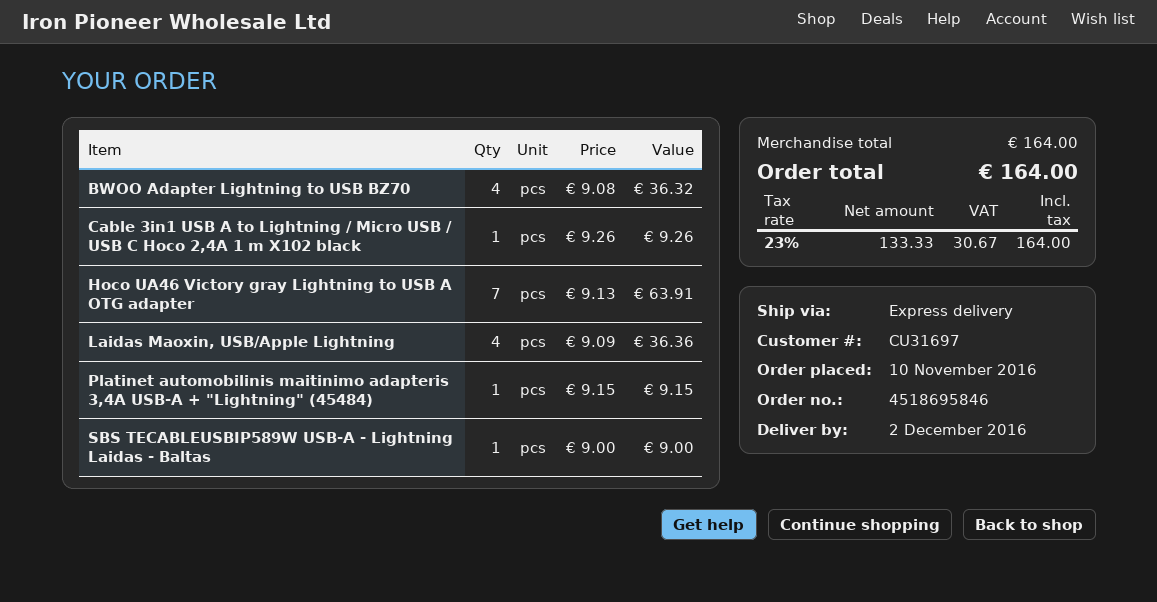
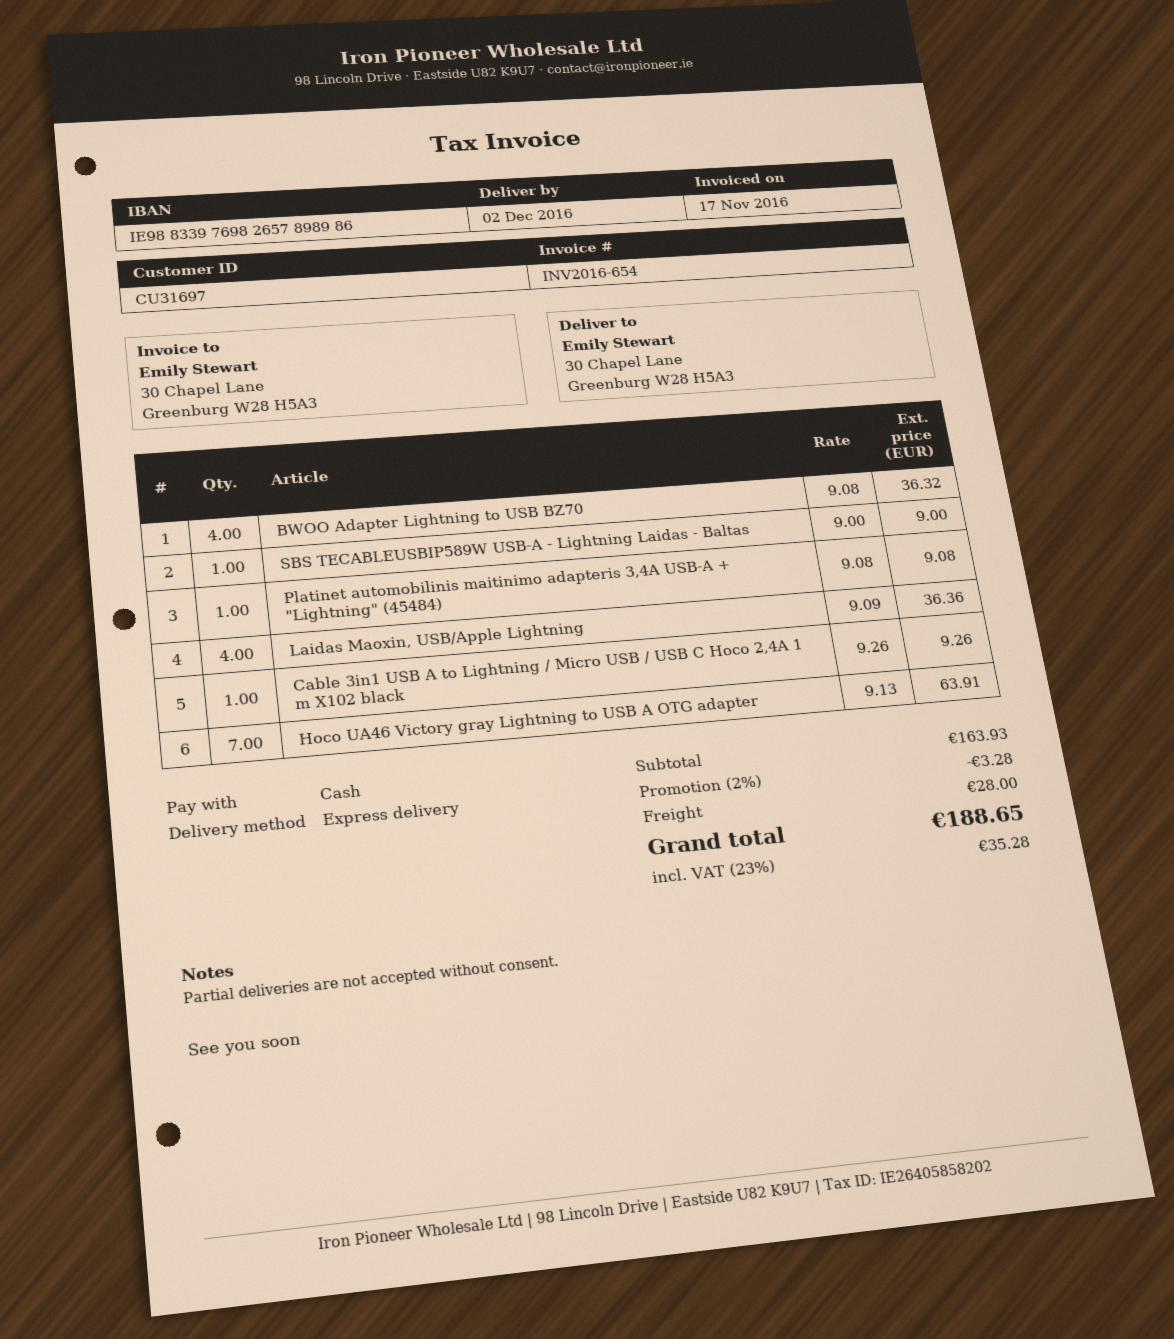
Platinet automobilinis maitinimo adapteris 3,4A USB-A + "Lightning" (45484): 1 x 9.15 = 9.15 -> 1 x 9.08 = 9.08
subtotal: 164.00 -> 163.93
discount: none -> 2% = 3.28
shipping: none -> 28.00
tax: 23% = 30.67 -> 23% = 35.28
total: 164.00 -> 188.65

